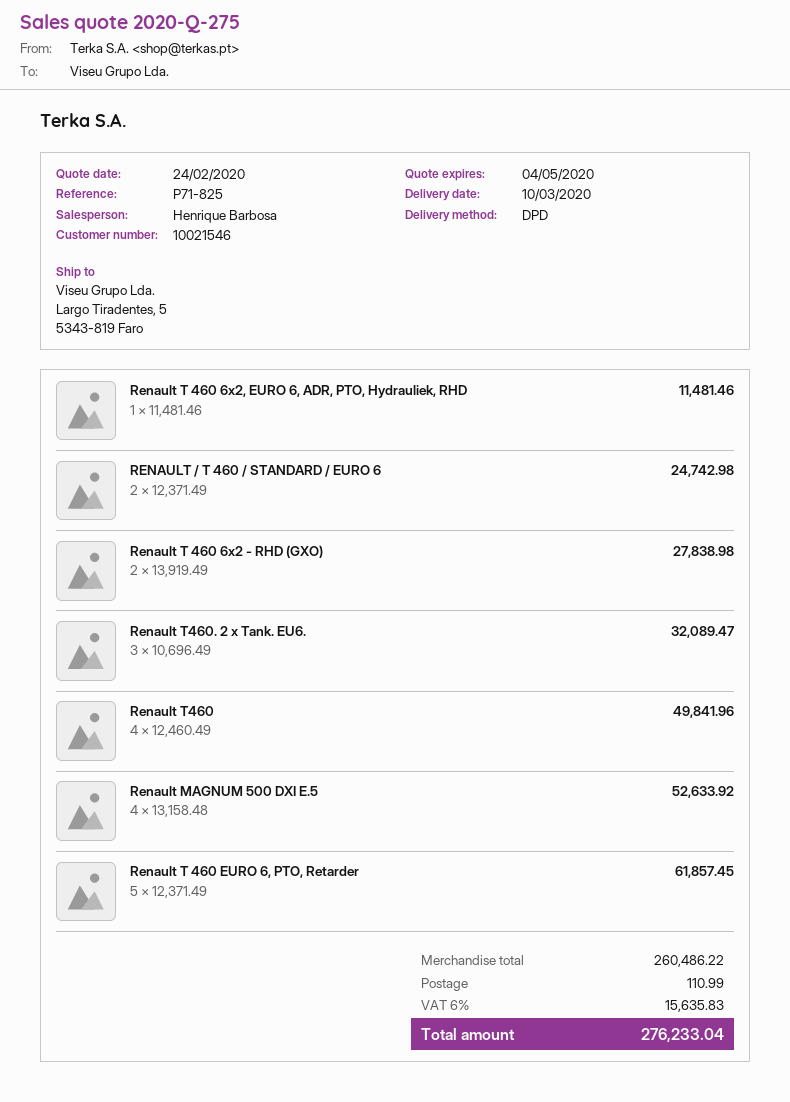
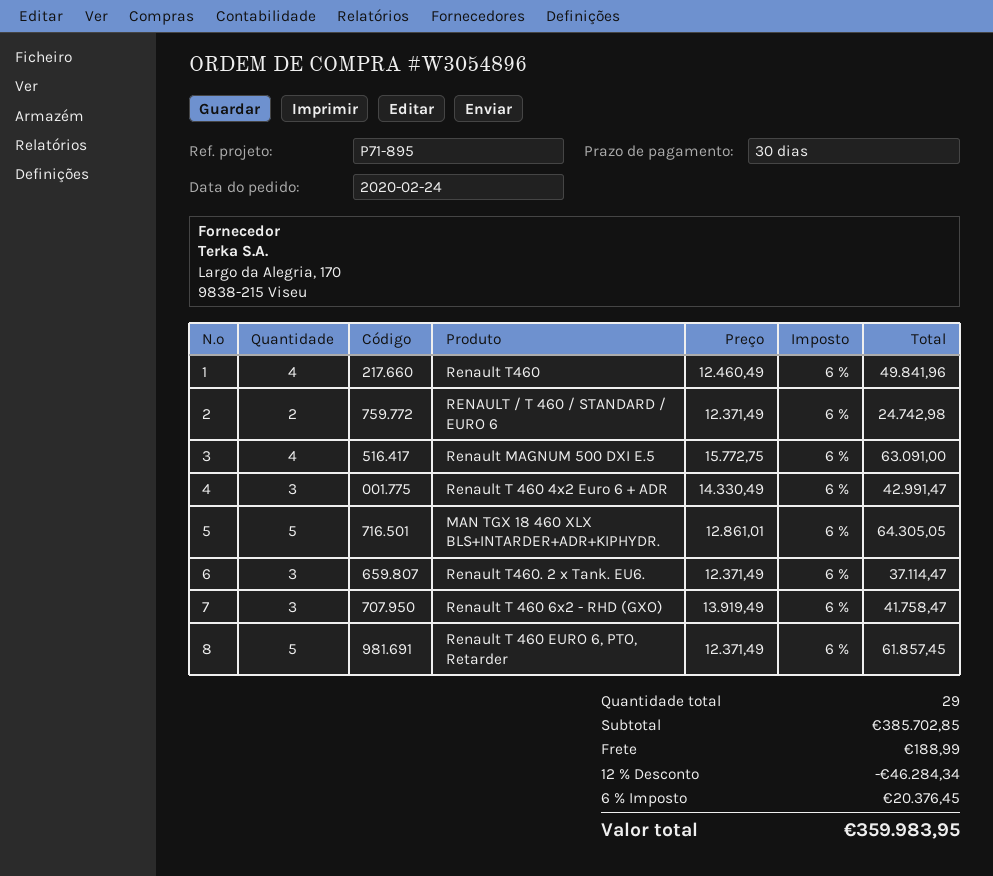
reference: P71-825 -> P71-895
Renault T 460 6x2, EURO 6, ADR, PTO, Hydrauliek, RHD: 1 x 11481.46 = 11481.46 -> none
Renault T 460 6x2 - RHD (GXO): 2 x 13919.49 = 27838.98 -> 3 x 13919.49 = 41758.47
Renault T460. 2 x Tank. EU6.: 3 x 10696.49 = 32089.47 -> 3 x 12371.49 = 37114.47
Renault MAGNUM 500 DXI E.5: 4 x 13158.48 = 52633.92 -> 4 x 15772.75 = 63091.00
Renault T 460 4x2 Euro 6 + ADR: none -> 3 x 14330.49 = 42991.47
MAN TGX 18 460 XLX BLS+INTARDER+ADR+KIPHYDR.: none -> 5 x 12861.01 = 64305.05
subtotal: 260486.22 -> 385702.85
discount: none -> 12% = 46284.34
shipping: 110.99 -> 188.99
tax: 6% = 15635.83 -> 6% = 20376.45
total: 276233.04 -> 359983.95

